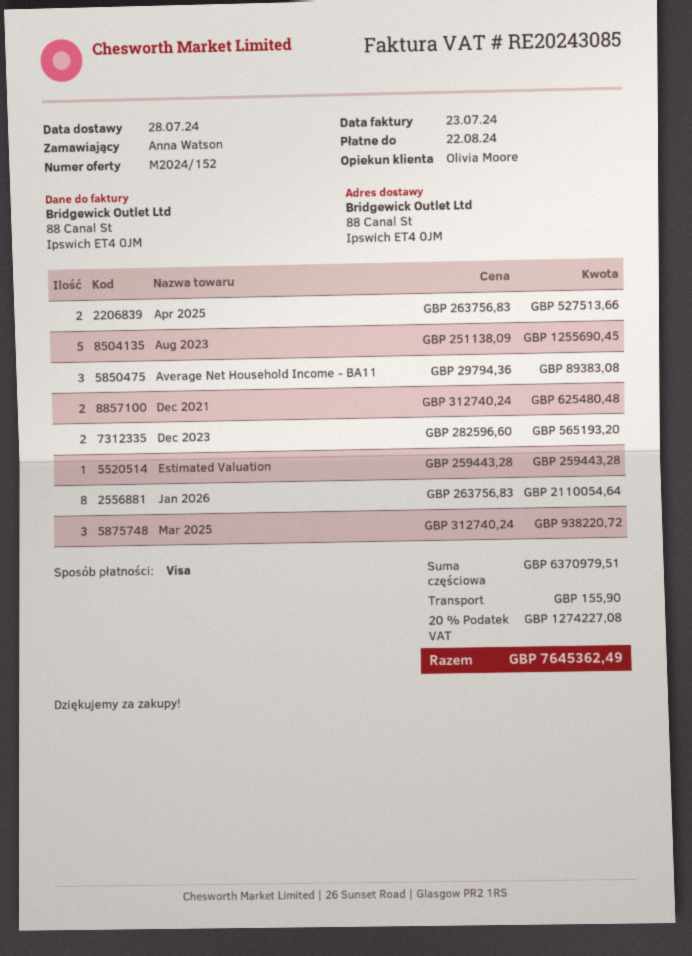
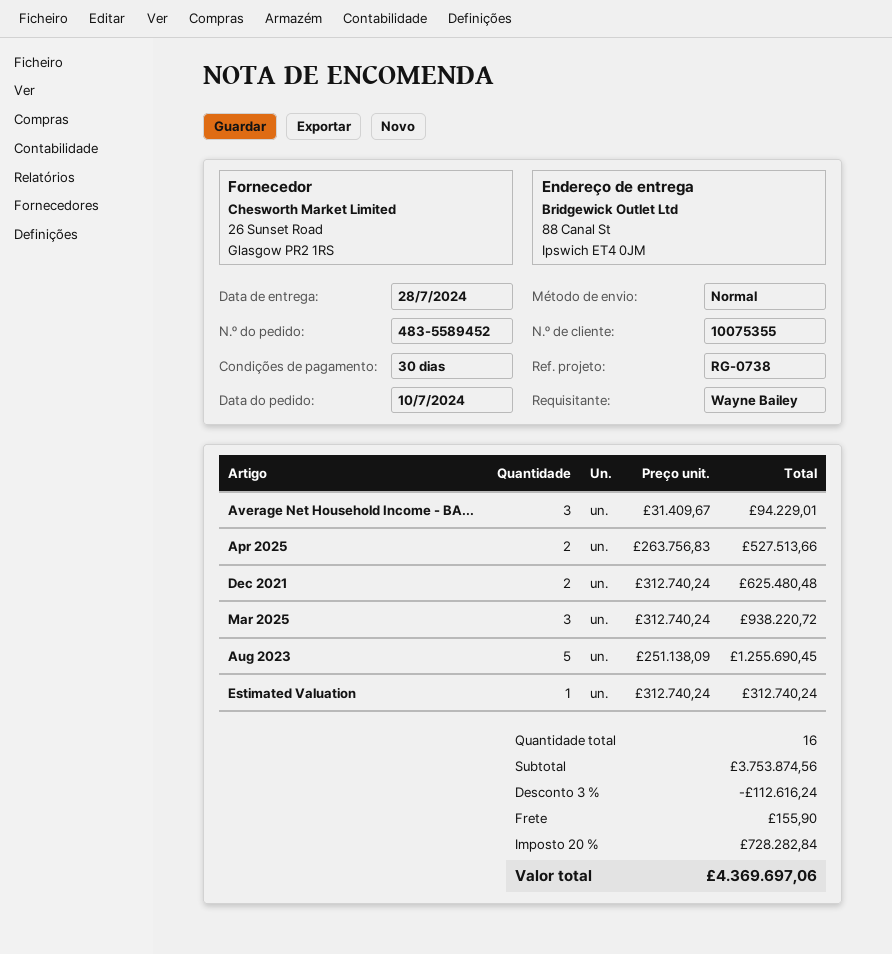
ordered by: Anna Watson -> Wayne Bailey
Average Net Household Income - BA11: 3 x 29794.36 = 89383.08 -> 3 x 31409.67 = 94229.01
Dec 2023: 2 x 282596.60 = 565193.20 -> none
Estimated Valuation: 1 x 259443.28 = 259443.28 -> 1 x 312740.24 = 312740.24
Jan 2026: 8 x 263756.83 = 2110054.64 -> none
subtotal: 6370979.51 -> 3753874.56
discount: none -> 3% = 112616.24
tax: 20% = 1274227.08 -> 20% = 728282.84
total: 7645362.49 -> 4369697.06

